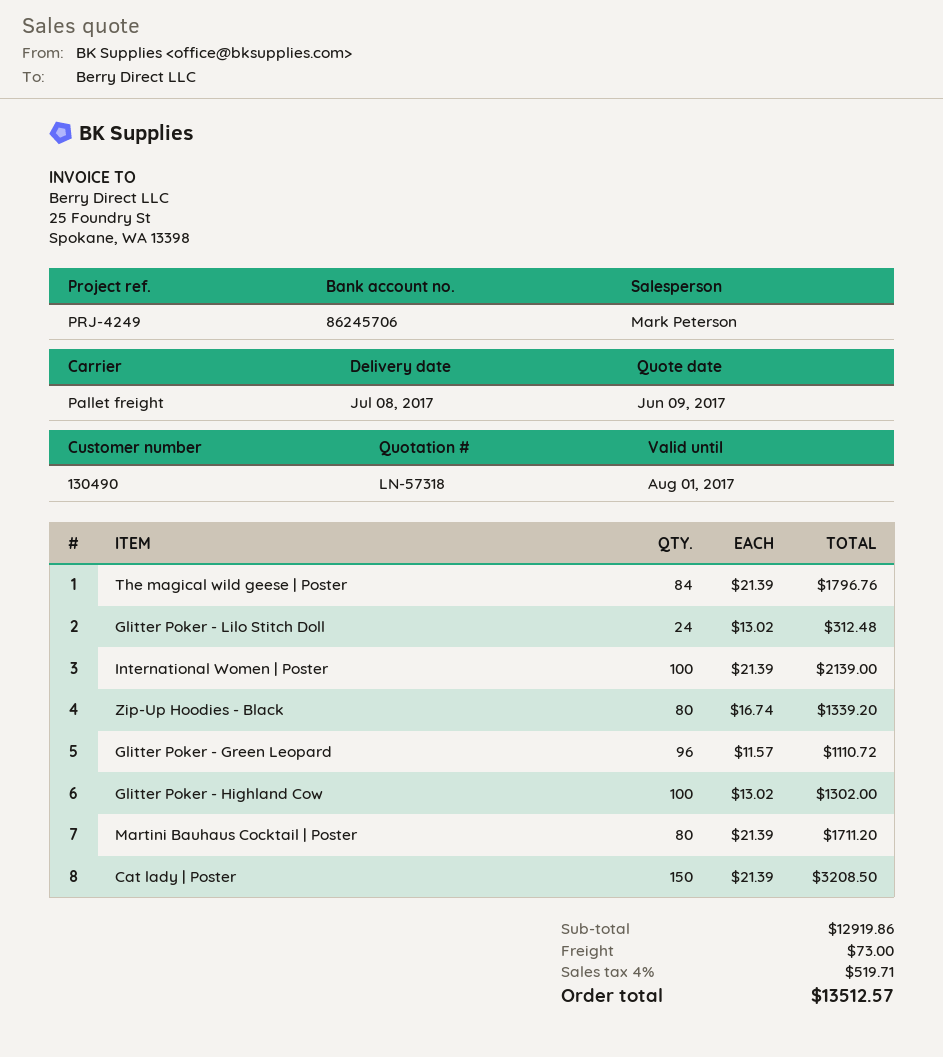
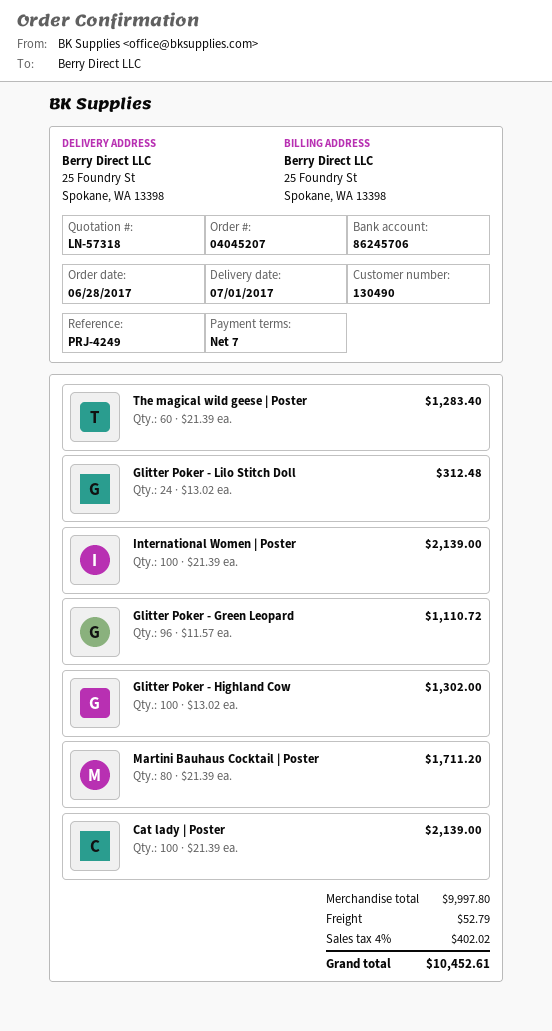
delivery date: 2017-07-08 -> 2017-07-01
The magical wild geese | Poster: 84 x 21.39 = 1796.76 -> 60 x 21.39 = 1283.40
Zip-Up Hoodies - Black: 80 x 16.74 = 1339.20 -> none
Cat lady | Poster: 150 x 21.39 = 3208.50 -> 100 x 21.39 = 2139.00
subtotal: 12919.86 -> 9997.80
shipping: 73.00 -> 52.79
tax: 4% = 519.71 -> 4% = 402.02
total: 13512.57 -> 10452.61

